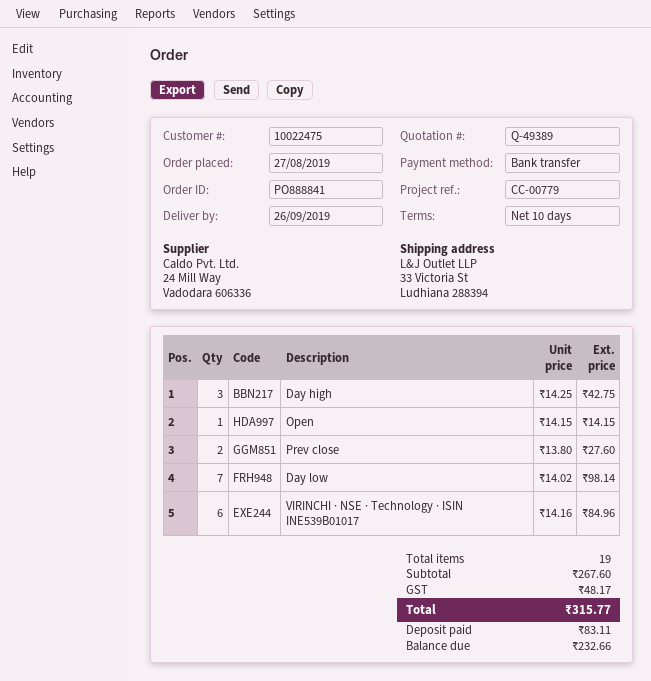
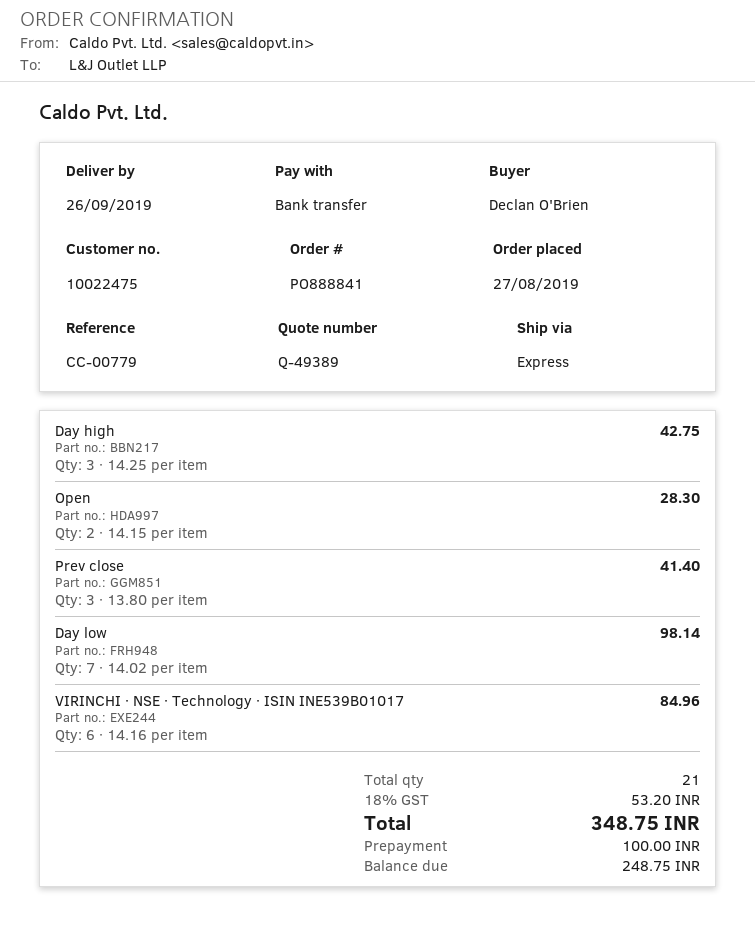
Open: 1 x 14.15 = 14.15 -> 2 x 14.15 = 28.30
Prev close: 2 x 13.80 = 27.60 -> 3 x 13.80 = 41.40
total quantity: 19 -> 21
tax: 48.17 -> 53.20
total: 315.77 -> 348.75
deposit: 83.11 -> 100.00
balance: 232.66 -> 248.75

